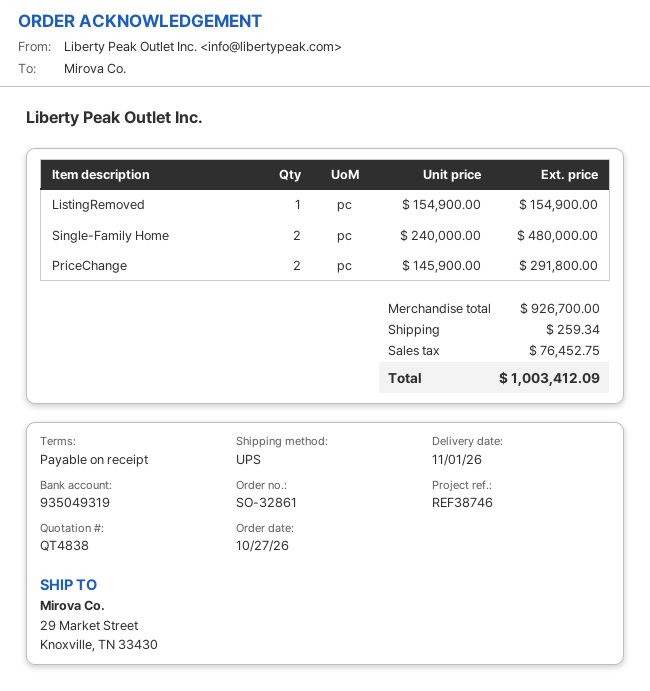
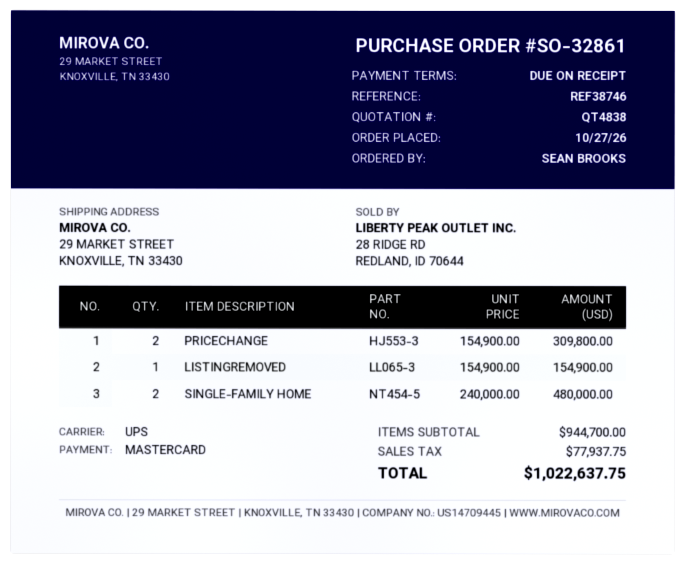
PriceChange: 2 x 145900.00 = 291800.00 -> 2 x 154900.00 = 309800.00
subtotal: 926700.00 -> 944700.00
shipping: 259.34 -> none
tax: 76452.75 -> 77937.75
total: 1003412.09 -> 1022637.75

